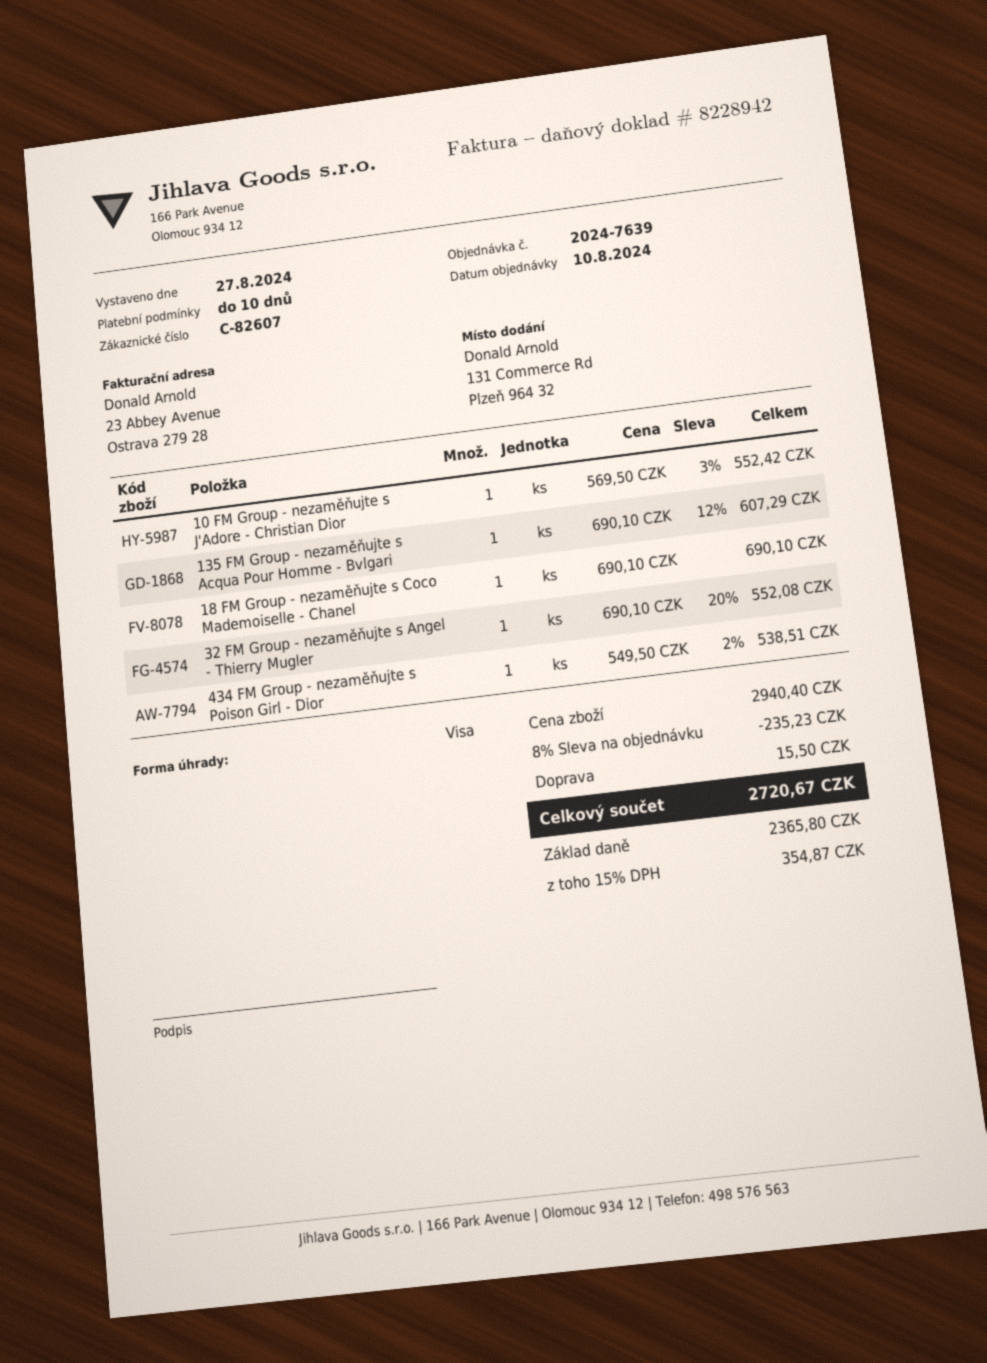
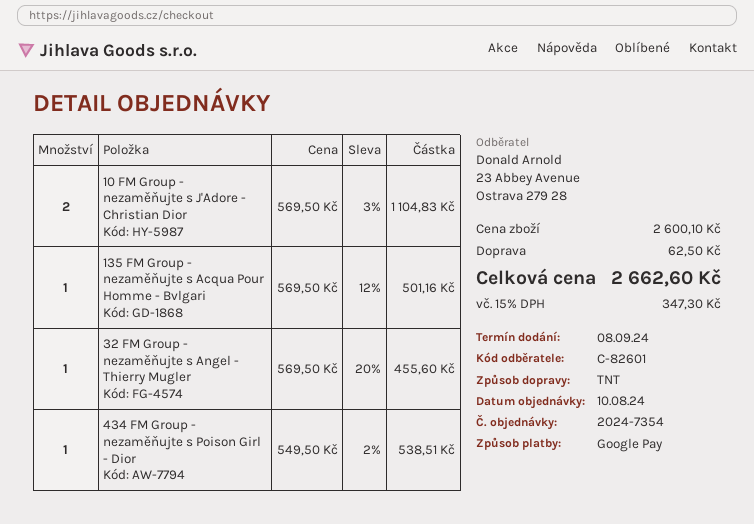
order number: 2024-7639 -> 2024-7354
customer number: C-82607 -> C-82601
payment method: Visa -> Google Pay
10 FM Group - nezaměňujte s J'Adore - Christian Dior: 1 x 569.50 - 3% = 552.42 -> 2 x 569.50 - 3% = 1104.83
135 FM Group - nezaměňujte s Acqua Pour Homme - Bvlgari: 1 x 690.10 - 12% = 607.29 -> 1 x 569.50 - 12% = 501.16
18 FM Group - nezaměňujte s Coco Mademoiselle - Chanel: 1 x 690.10 = 690.10 -> none
32 FM Group - nezaměňujte s Angel - Thierry Mugler: 1 x 690.10 - 20% = 552.08 -> 1 x 569.50 - 20% = 455.60
subtotal: 2940.40 -> 2600.10
discount: 8% = 235.23 -> none
shipping: 15.50 -> 62.50
tax: 15% = 354.87 -> 15% = 347.30
total: 2720.67 -> 2662.60

